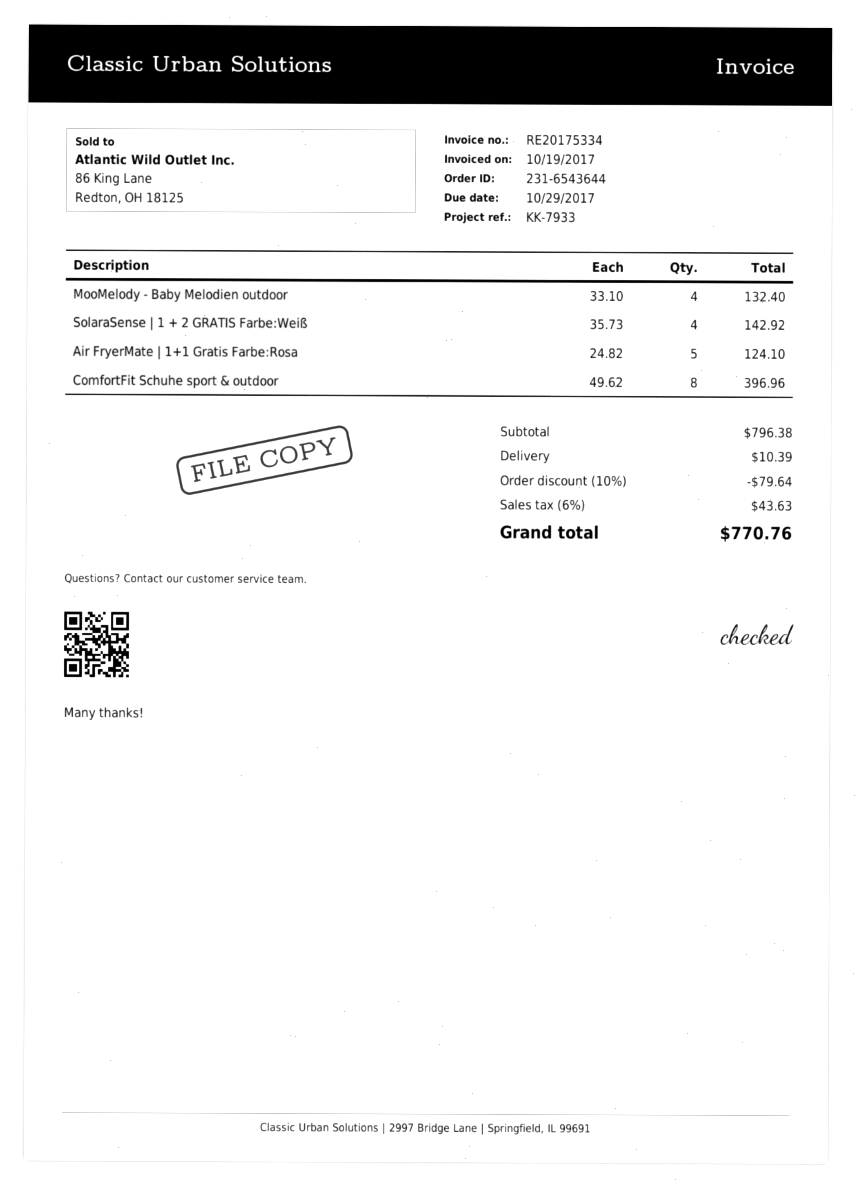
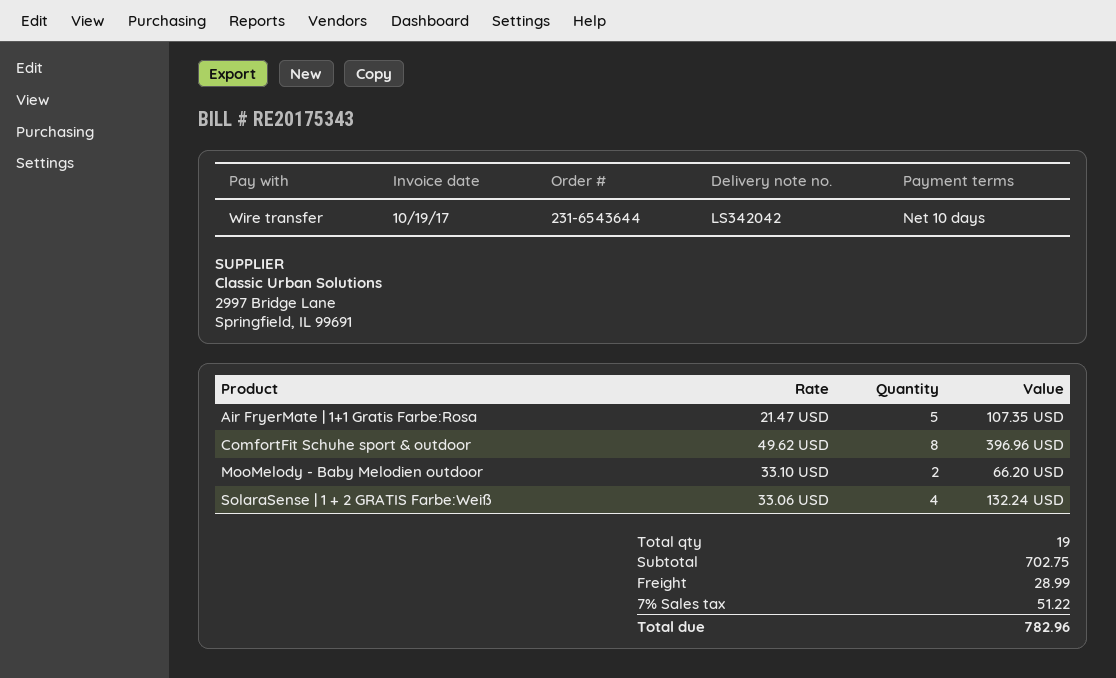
invoice number: RE20175334 -> RE20175343
MooMelody - Baby Melodien outdoor: 4 x 33.10 = 132.40 -> 2 x 33.10 = 66.20
SolaraSense | 1 + 2 GRATIS Farbe:Weiß: 4 x 35.73 = 142.92 -> 4 x 33.06 = 132.24
Air FryerMate | 1+1 Gratis Farbe:Rosa: 5 x 24.82 = 124.10 -> 5 x 21.47 = 107.35
subtotal: 796.38 -> 702.75
discount: 10% = 79.64 -> none
shipping: 10.39 -> 28.99
tax: 6% = 43.63 -> 7% = 51.22
total: 770.76 -> 782.96

